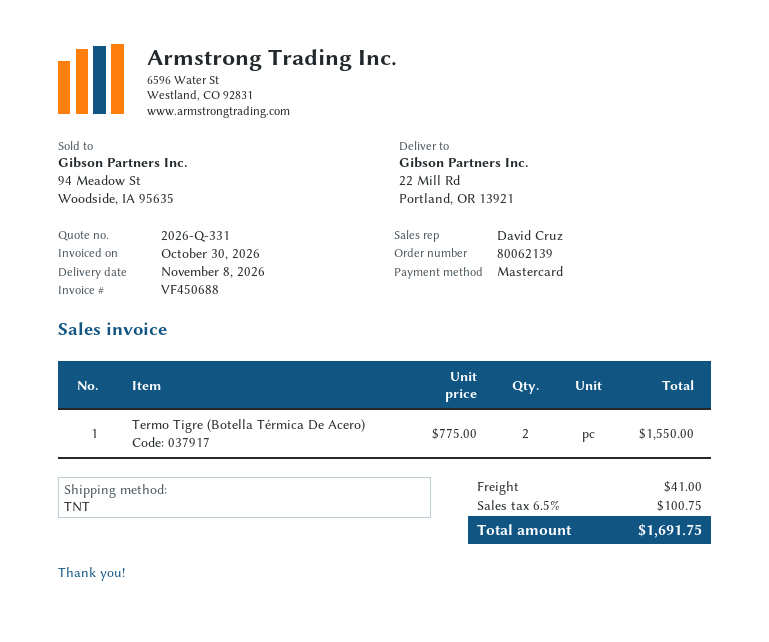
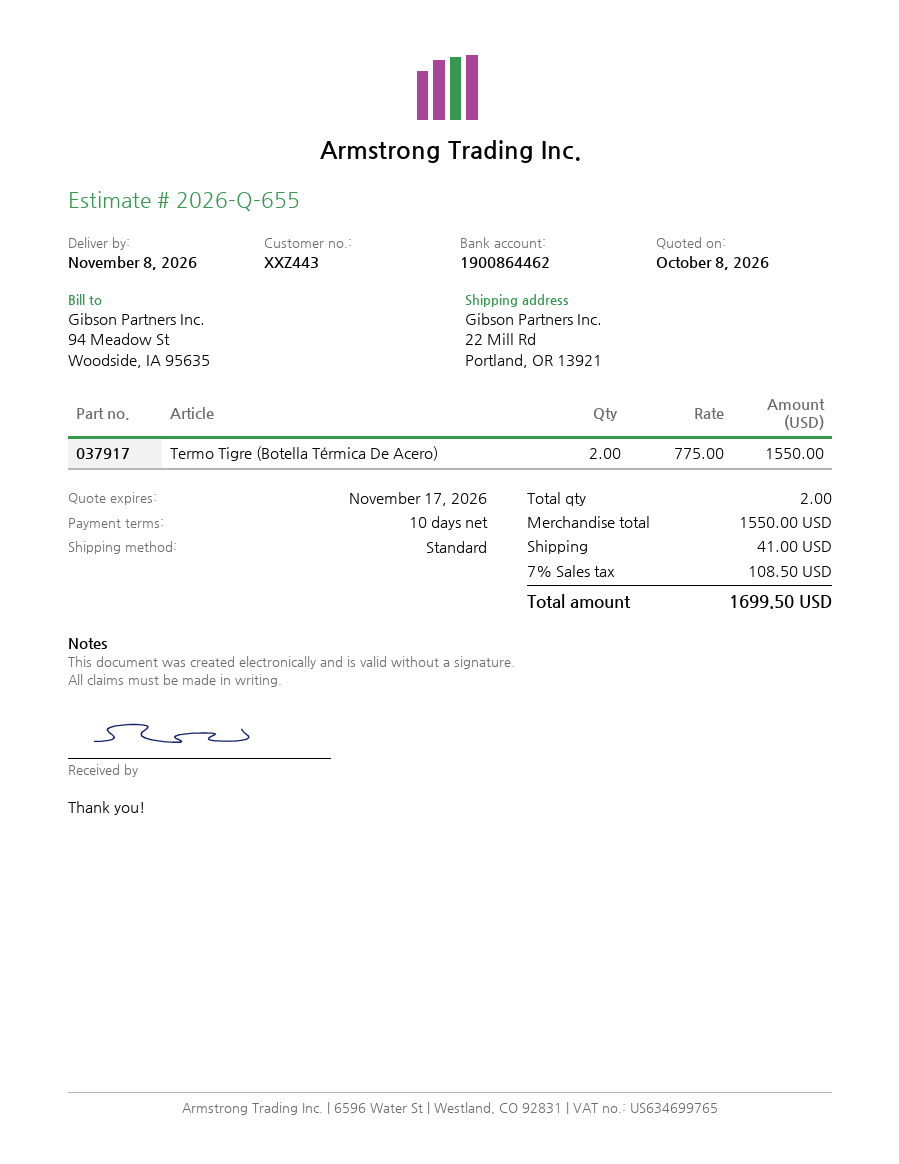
quote number: 2026-Q-331 -> 2026-Q-655
shipping method: TNT -> standard
tax: 6.5% = 100.75 -> 7% = 108.50
total: 1691.75 -> 1699.50

